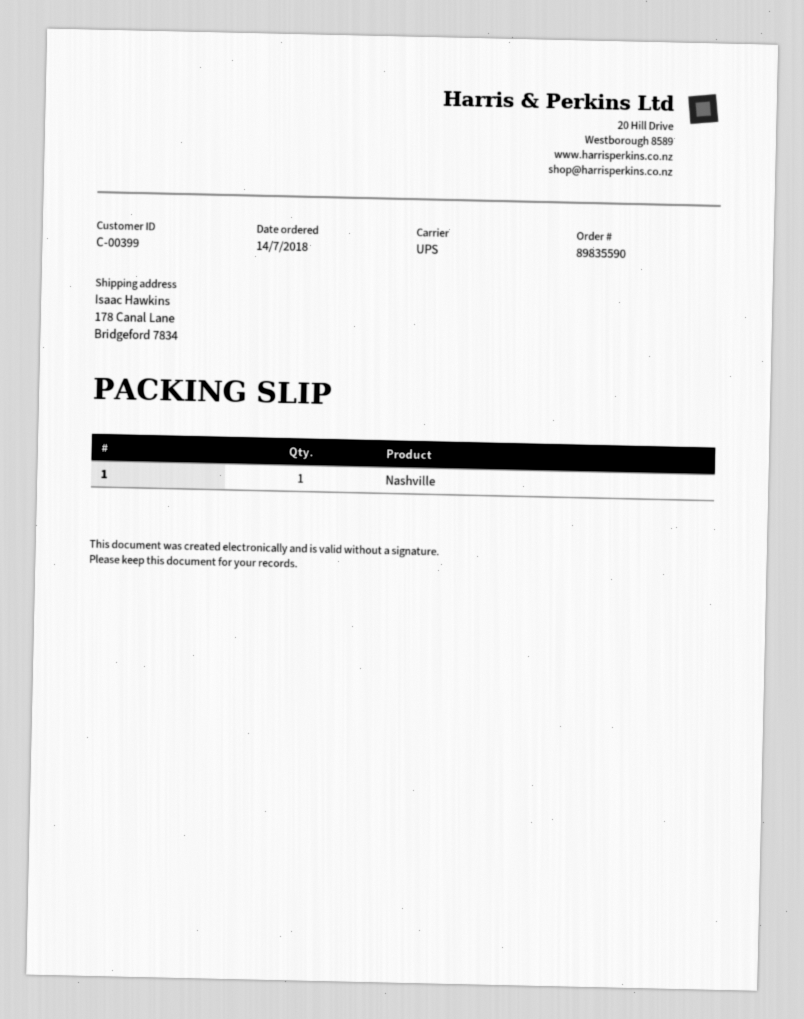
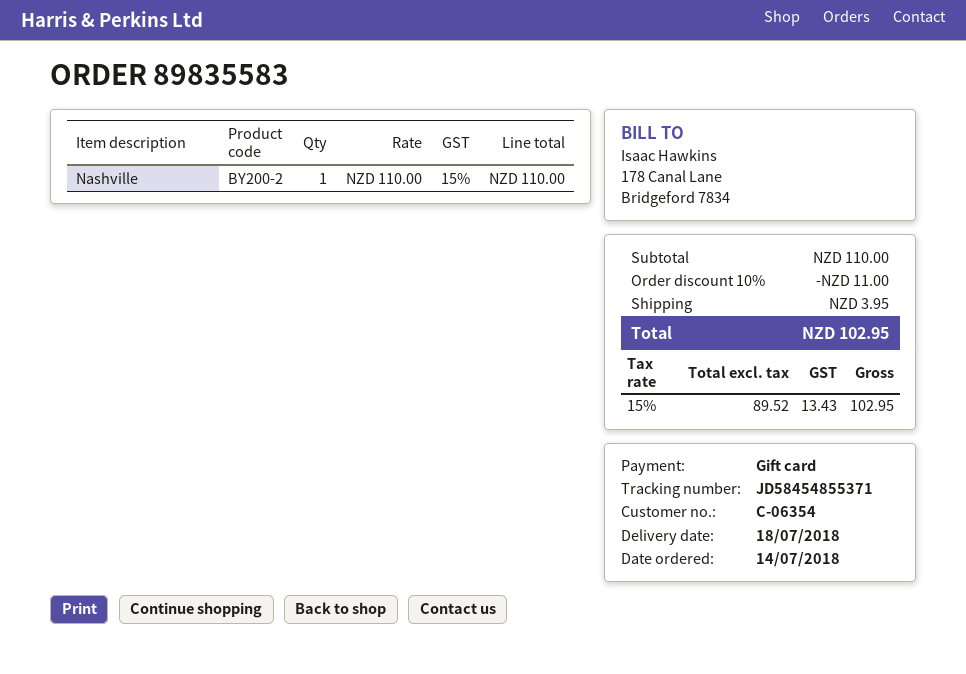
order number: 89835590 -> 89835583
customer number: C-00399 -> C-06354

